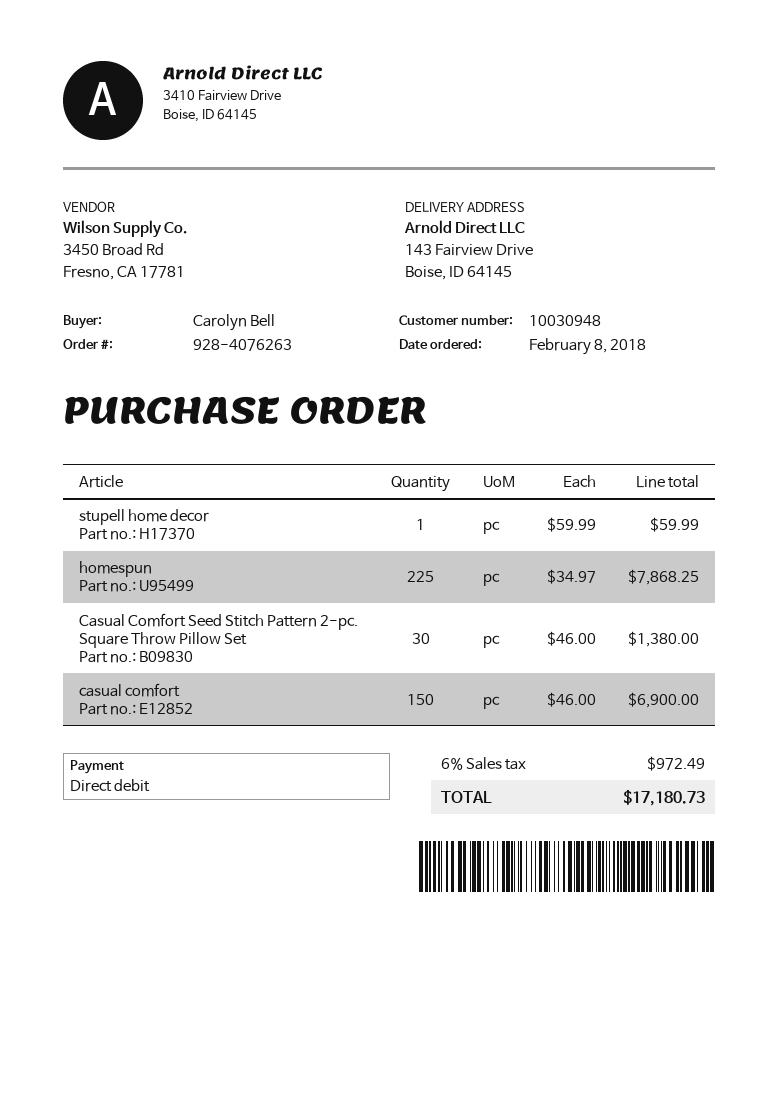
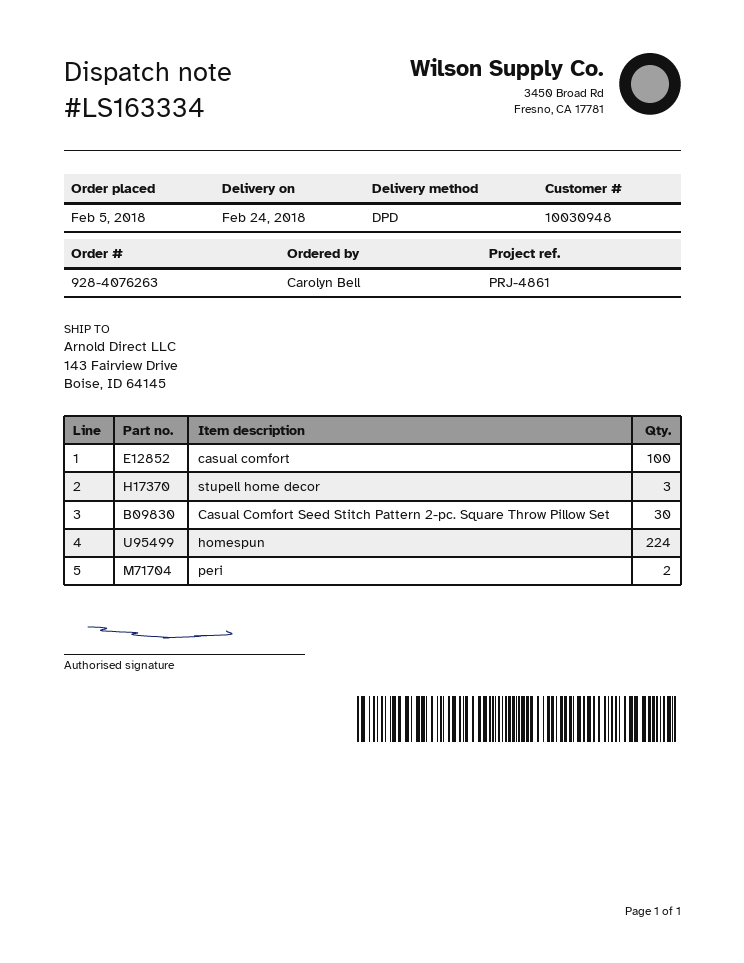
order date: 2018-02-08 -> 2018-02-05
stupell home decor: 1 -> 3
homespun: 225 -> 224
casual comfort: 150 -> 100
peri: none -> 2

